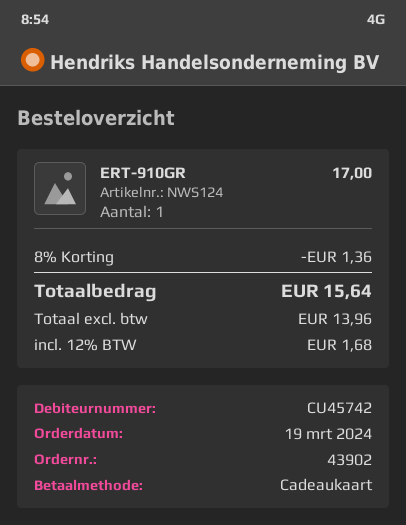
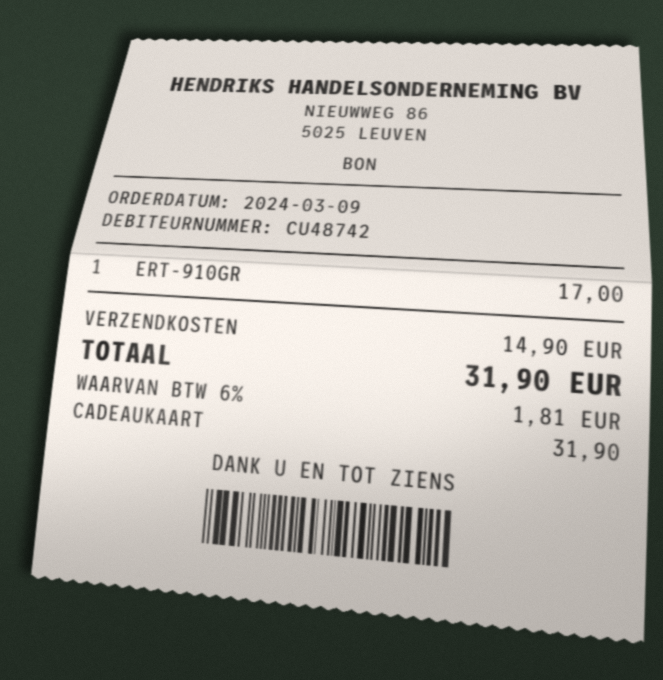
order date: 2024-03-19 -> 2024-03-09
customer number: CU45742 -> CU48742
discount: 8% = 1.36 -> none
shipping: none -> 14.90
tax: 12% = 1.68 -> 6% = 1.81
total: 15.64 -> 31.90

